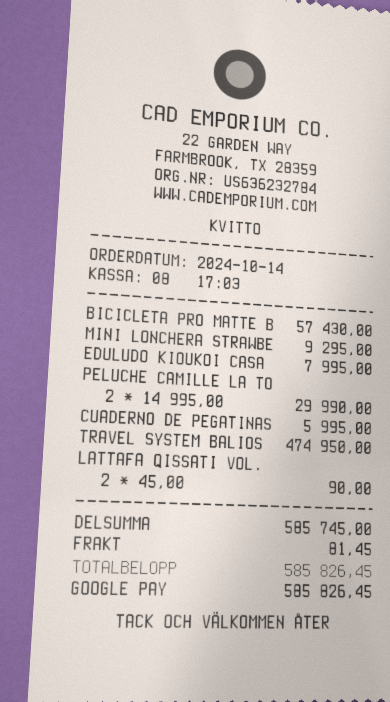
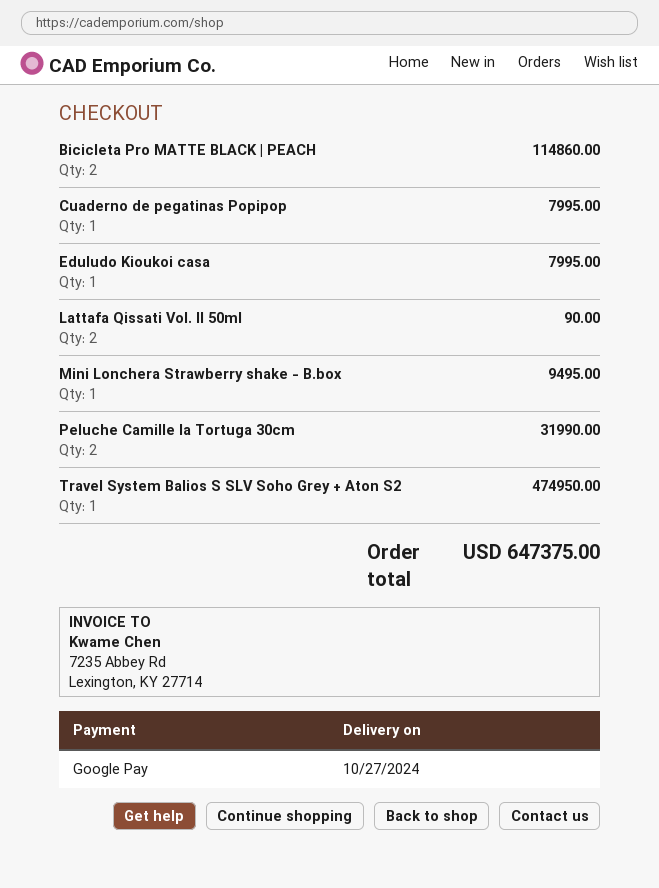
BICICLETA PRO MATTE B: 1 for 57430.00 -> 2 for 114860.00
MINI LONCHERA STRAWBE: 1 for 9295.00 -> 1 for 9495.00
PELUCHE CAMILLE LA TO: 2 for 29990.00 -> 2 for 31990.00
CUADERNO DE PEGATINAS: 1 for 5995.00 -> 1 for 7995.00
shipping: 81.45 -> none
total: 585826.45 -> 647375.00

